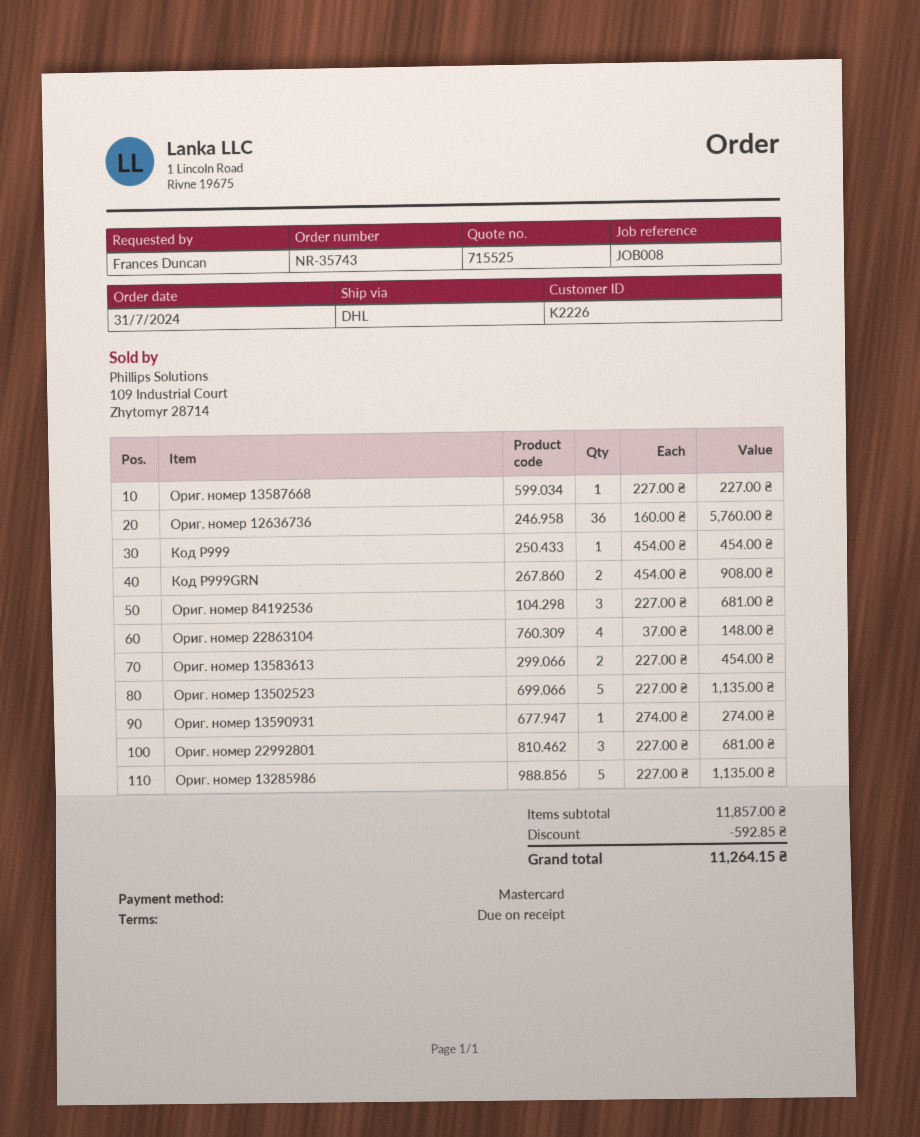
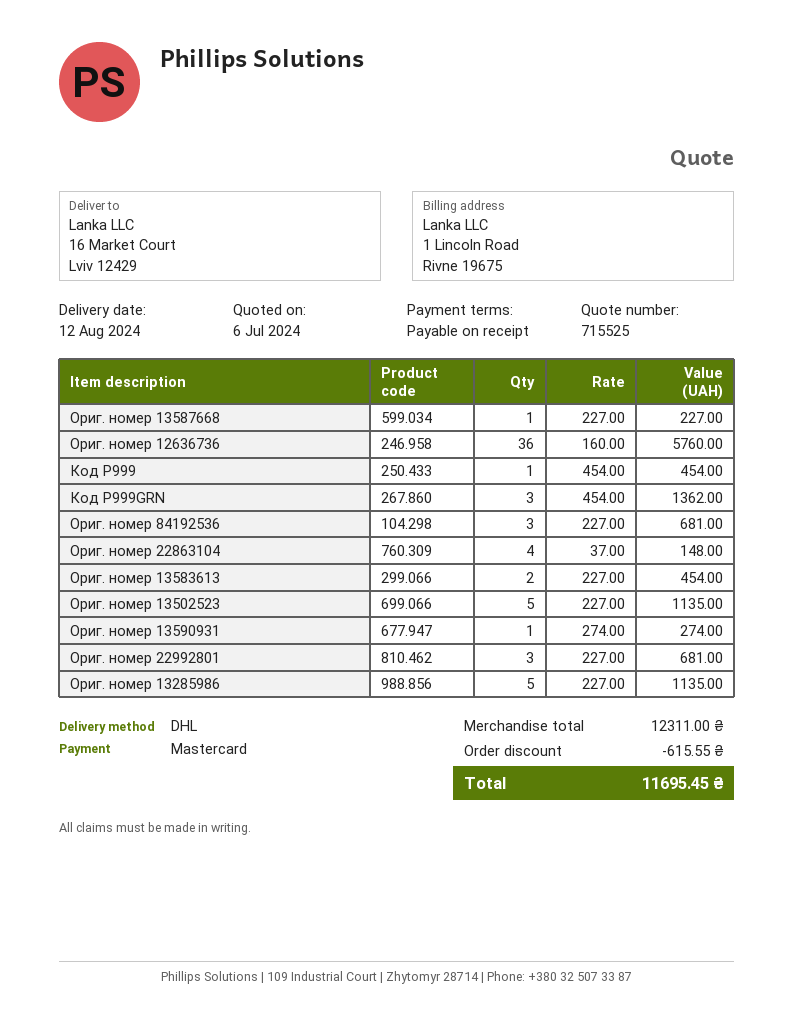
Код P999GRN: 2 x 454.00 = 908.00 -> 3 x 454.00 = 1362.00
subtotal: 11857.00 -> 12311.00
discount: 592.85 -> 615.55
total: 11264.15 -> 11695.45

